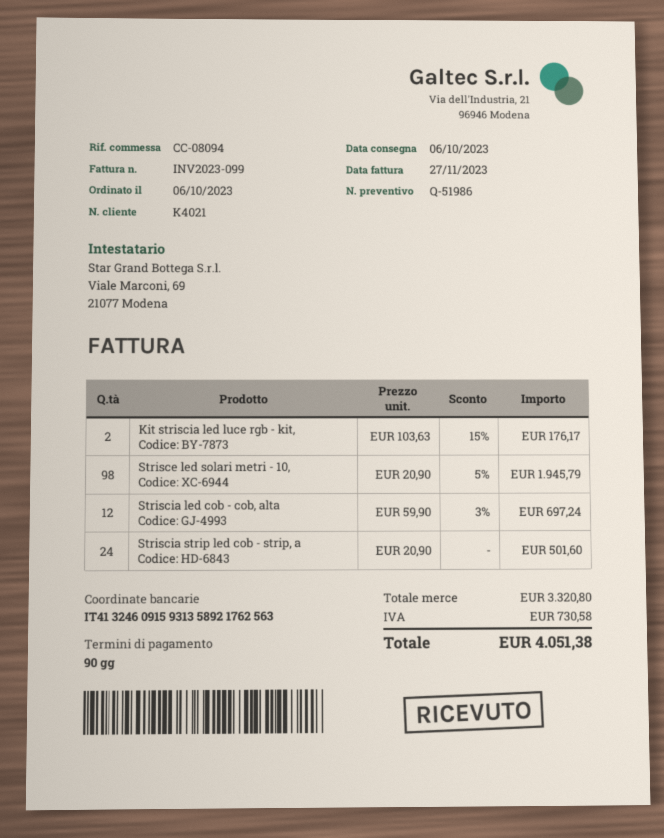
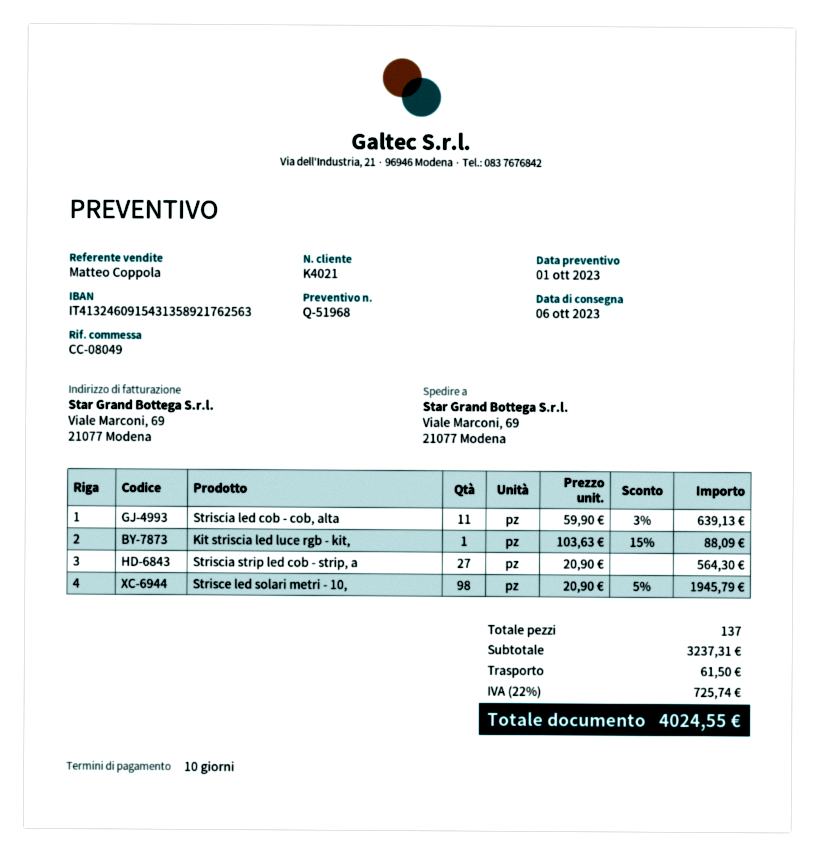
quote number: Q-51986 -> Q-51968
payment terms: 90 days -> 10 days
reference: CC-08094 -> CC-08049
bank account: IT4132460915931358921762563 -> IT4132460915431358921762563
Kit striscia led luce rgb - kit,: 2 x 103.63 - 15% = 176.17 -> 1 x 103.63 - 15% = 88.09
Striscia led cob - cob, alta: 12 x 59.90 - 3% = 697.24 -> 11 x 59.90 - 3% = 639.13
Striscia strip led cob - strip, a: 24 x 20.90 = 501.60 -> 27 x 20.90 = 564.30
subtotal: 3320.80 -> 3237.31
shipping: none -> 61.50
tax: 730.58 -> 725.74
total: 4051.38 -> 4024.55

